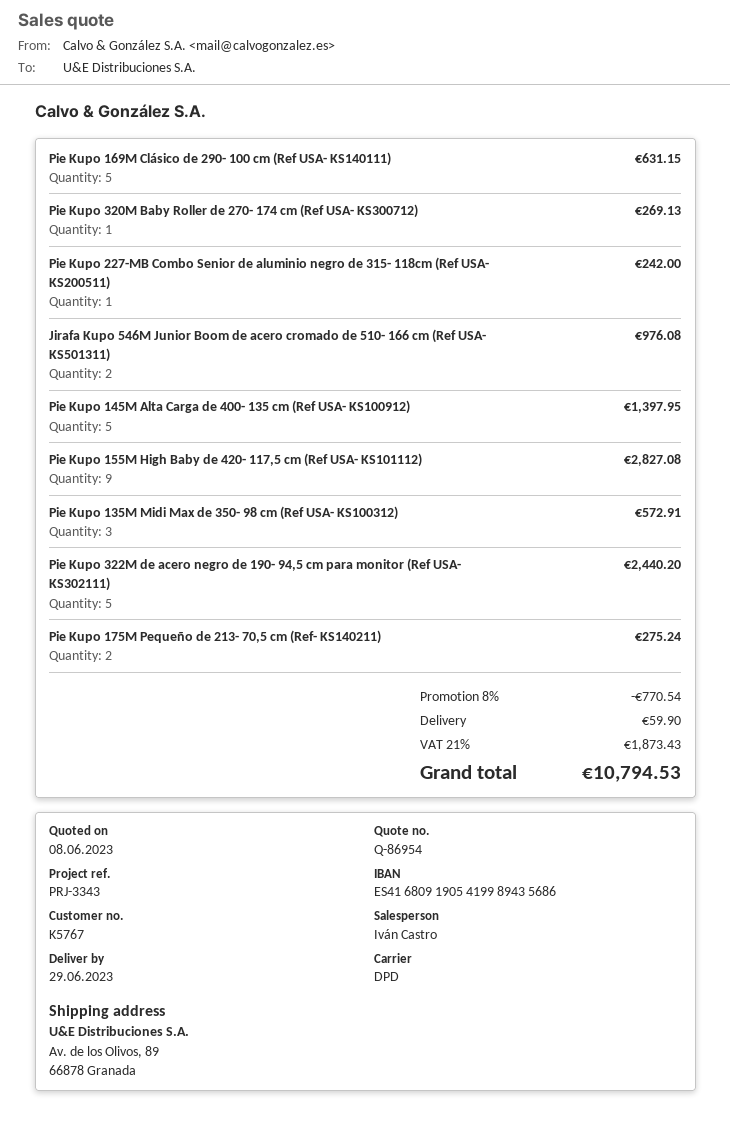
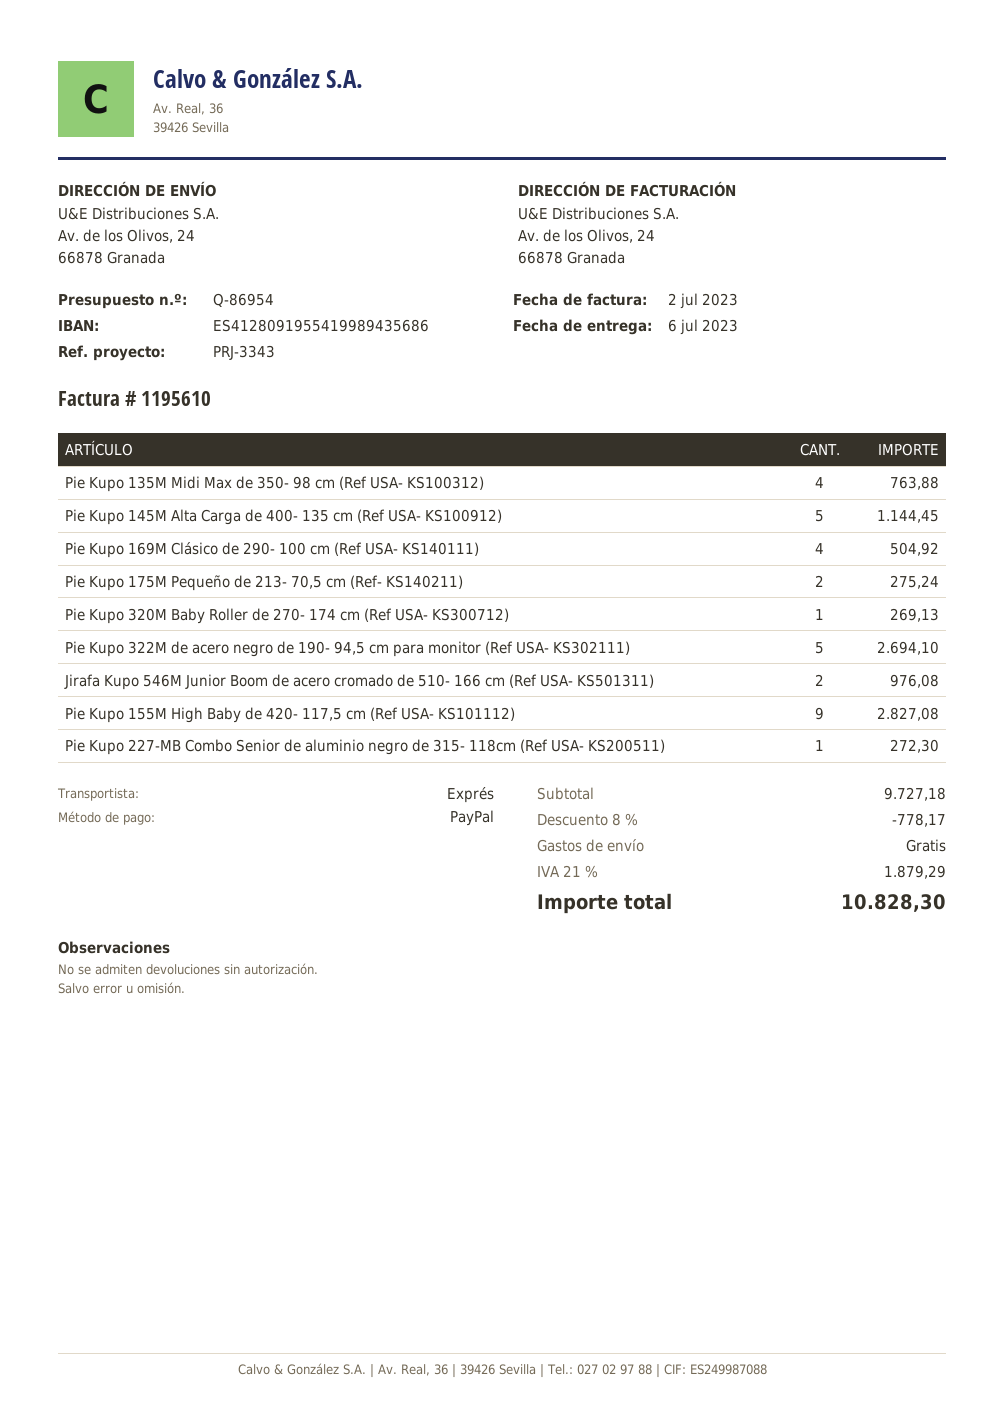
delivery date: 2023-06-29 -> 2023-07-06
bank account: ES4168091905419989435686 -> ES4128091955419989435686
shipping method: DPD -> express
ship to: Av. de los Olivos, 89, 66878 Granada -> Av. de los Olivos, 24, 66878 Granada
Pie Kupo 169M Clásico de 290- 100 cm (Ref USA- KS140111): 5 for 631.15 -> 4 for 504.92
Pie Kupo 227-MB Combo Senior de aluminio negro de 315- 118cm (Ref USA- KS200511): 1 for 242.00 -> 1 for 272.30
Pie Kupo 145M Alta Carga de 400- 135 cm (Ref USA- KS100912): 5 for 1397.95 -> 5 for 1144.45
Pie Kupo 135M Midi Max de 350- 98 cm (Ref USA- KS100312): 3 for 572.91 -> 4 for 763.88
Pie Kupo 322M de acero negro de 190- 94,5 cm para monitor (Ref USA- KS302111): 5 for 2440.20 -> 5 for 2694.10
discount: 8% = 770.54 -> 8% = 778.17
shipping: 59.90 -> 0.00
tax: 21% = 1873.43 -> 21% = 1879.29
total: 10794.53 -> 10828.30

